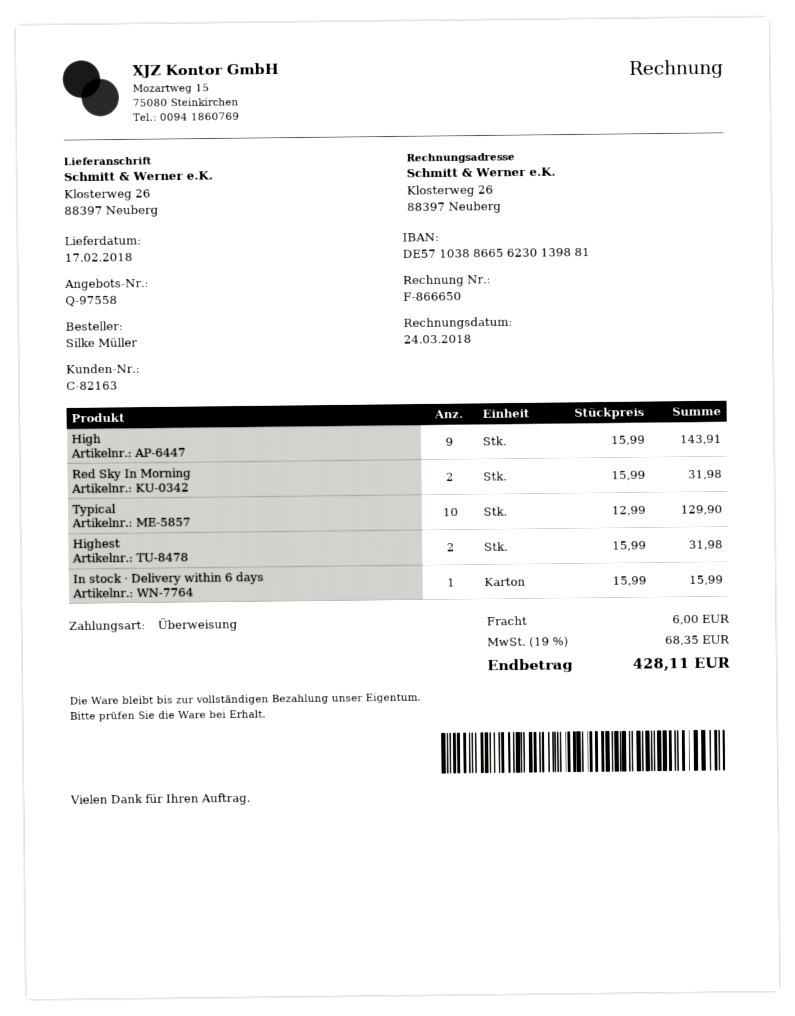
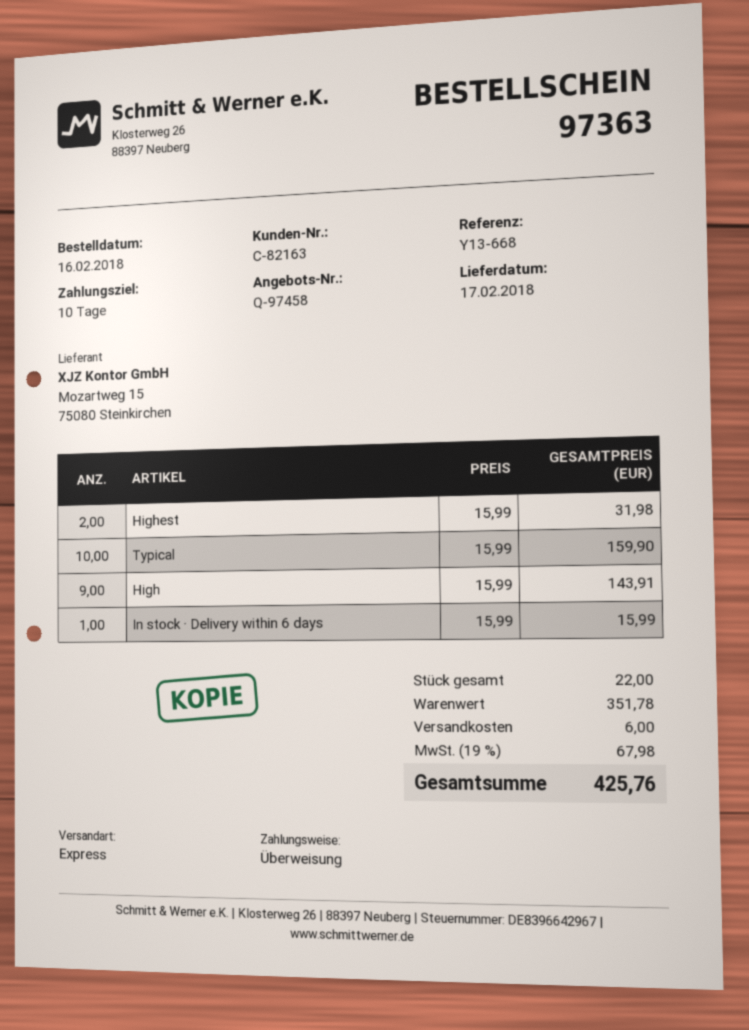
quote number: Q-97558 -> Q-97458
Red Sky In Morning: 2 x 15.99 = 31.98 -> none
Typical: 10 x 12.99 = 129.90 -> 10 x 15.99 = 159.90
tax: 19% = 68.35 -> 19% = 67.98
total: 428.11 -> 425.76

